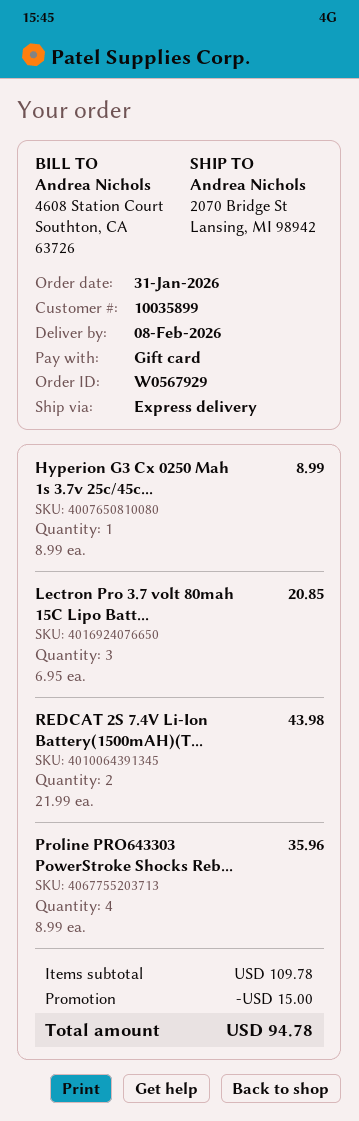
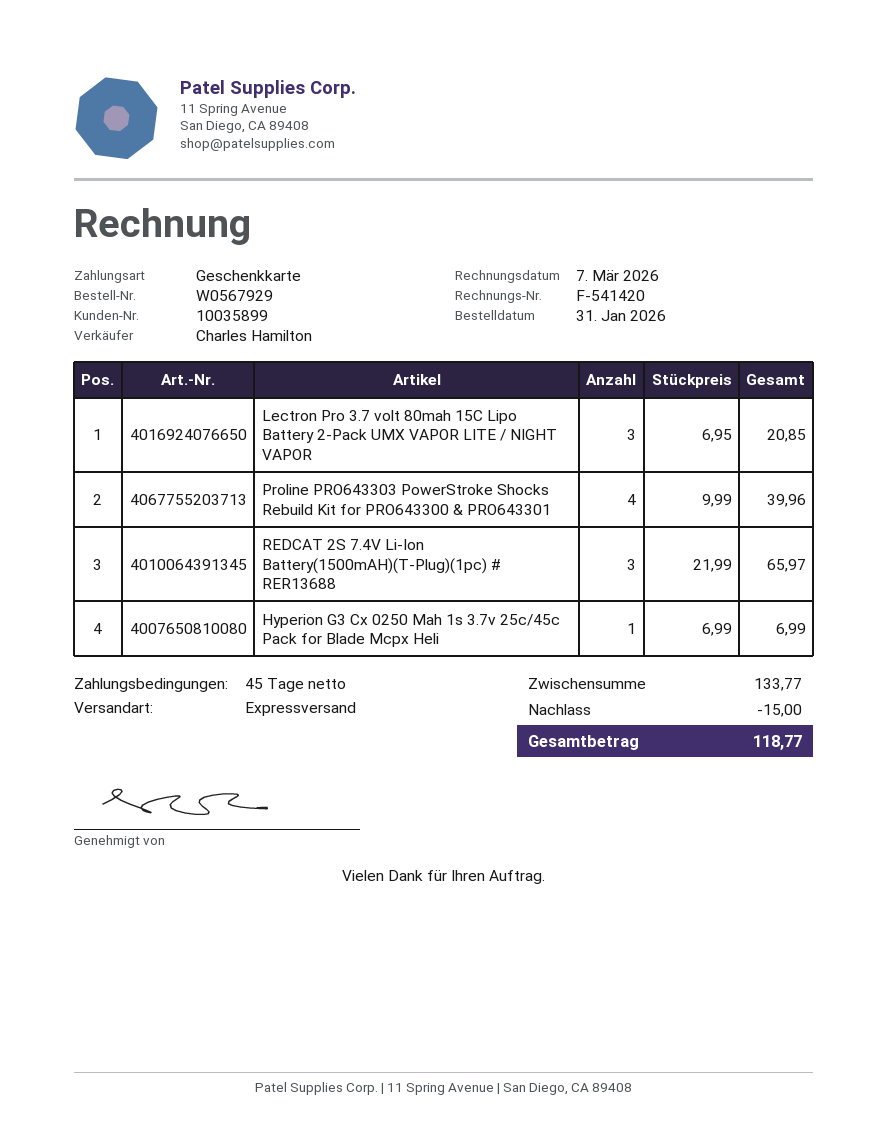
Hyperion G3 Cx 0250 Mah 1s 3.7v 25c/45c...: 1 x 8.99 = 8.99 -> 1 x 6.99 = 6.99
REDCAT 2S 7.4V Li-Ion Battery(1500mAH)(T...: 2 x 21.99 = 43.98 -> 3 x 21.99 = 65.97
Proline PRO643303 PowerStroke Shocks Reb...: 4 x 8.99 = 35.96 -> 4 x 9.99 = 39.96
subtotal: 109.78 -> 133.77
total: 94.78 -> 118.77

